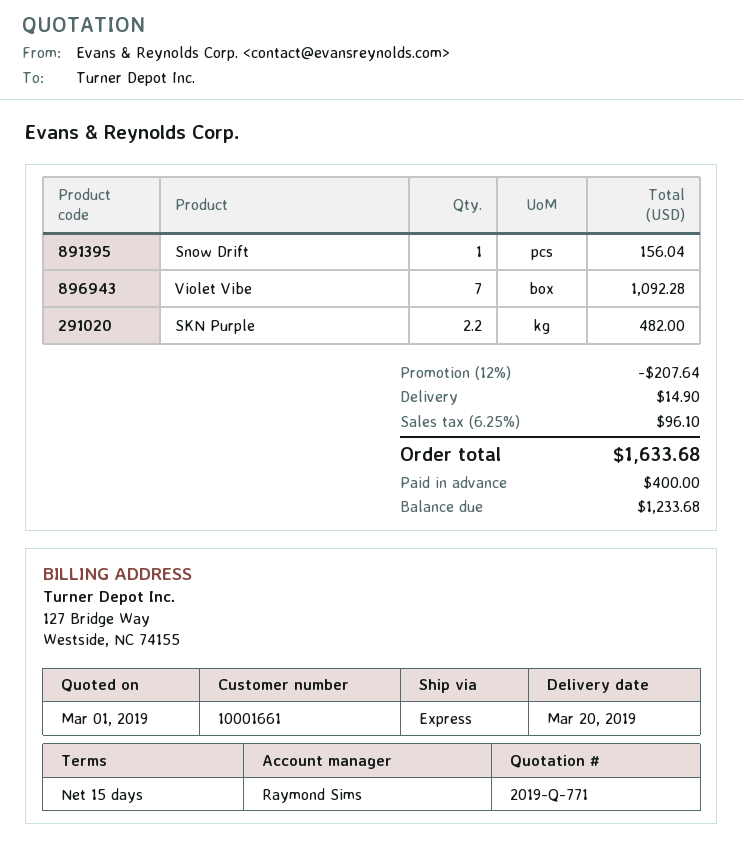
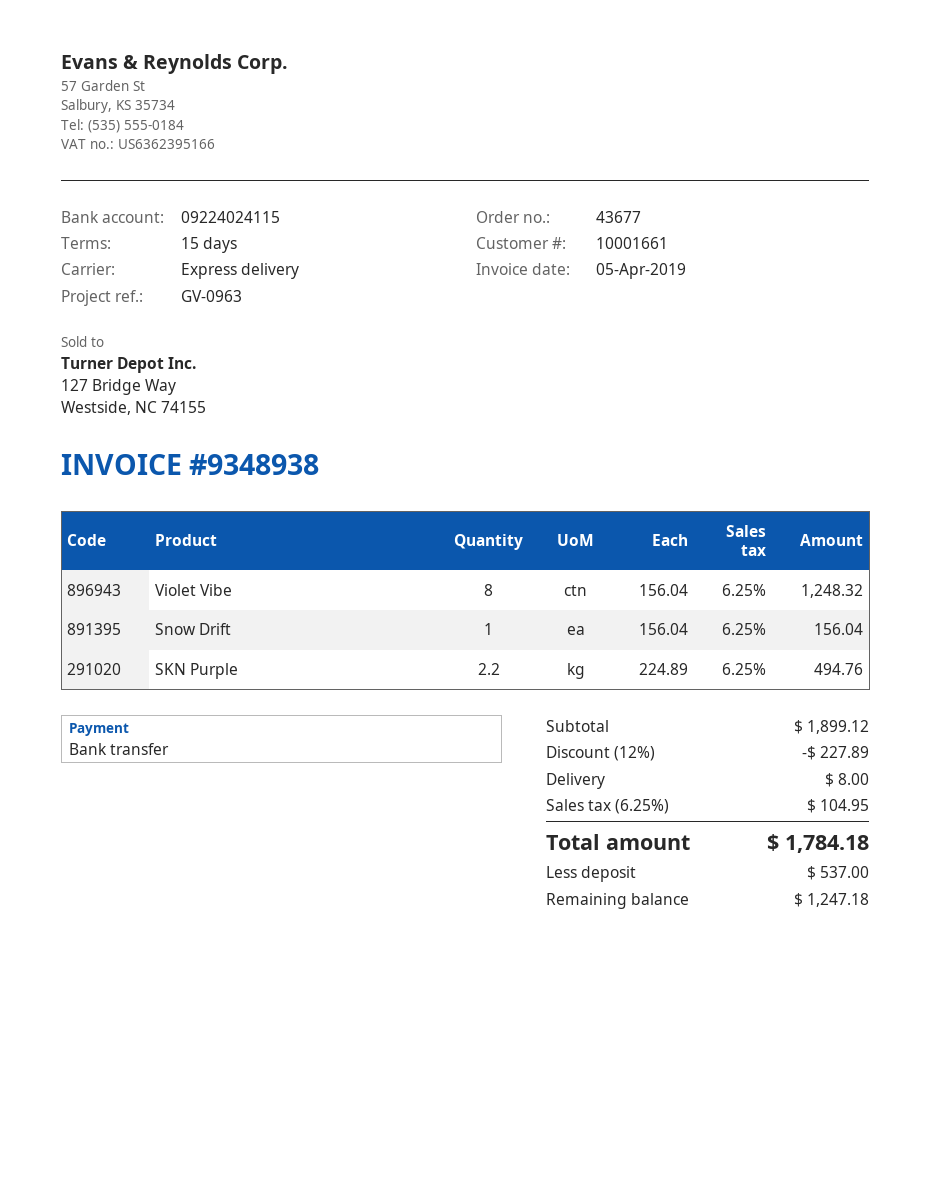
Violet Vibe: 7 for 1092.28 -> 8 for 1248.32
SKN Purple: 2.2 for 482.00 -> 2.2 for 494.76
discount: 12% = 207.64 -> 12% = 227.89
shipping: 14.90 -> 8.00
tax: 6.25% = 96.10 -> 6.25% = 104.95
total: 1633.68 -> 1784.18
deposit: 400.00 -> 537.00
balance: 1233.68 -> 1247.18

